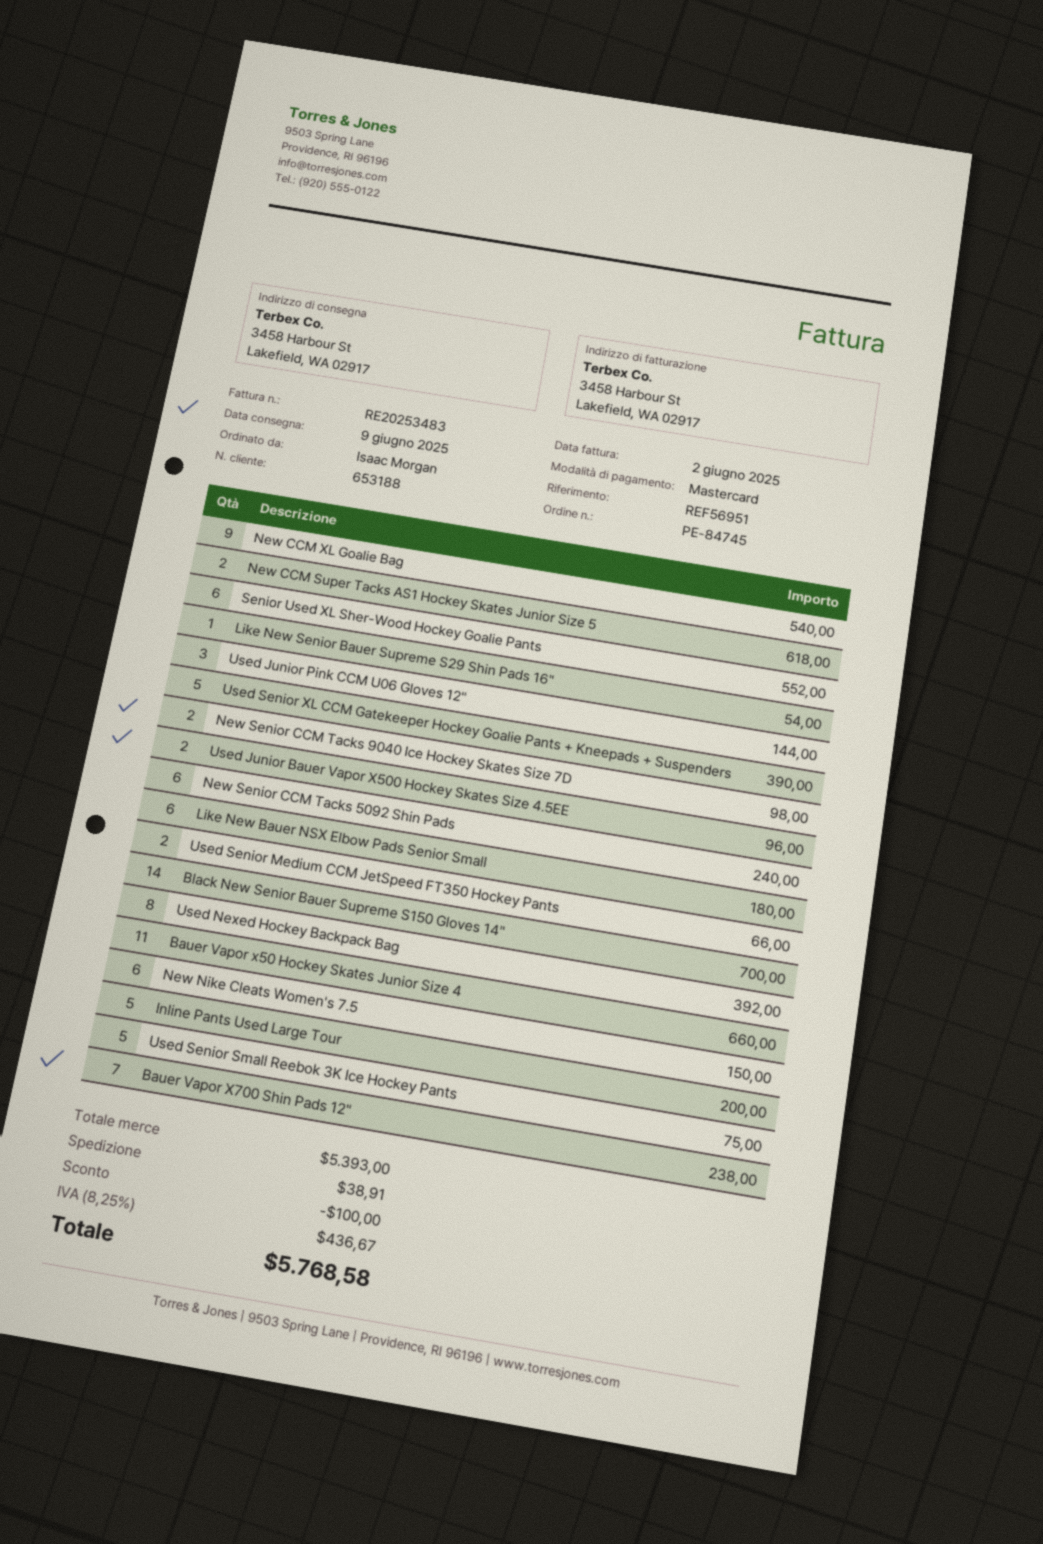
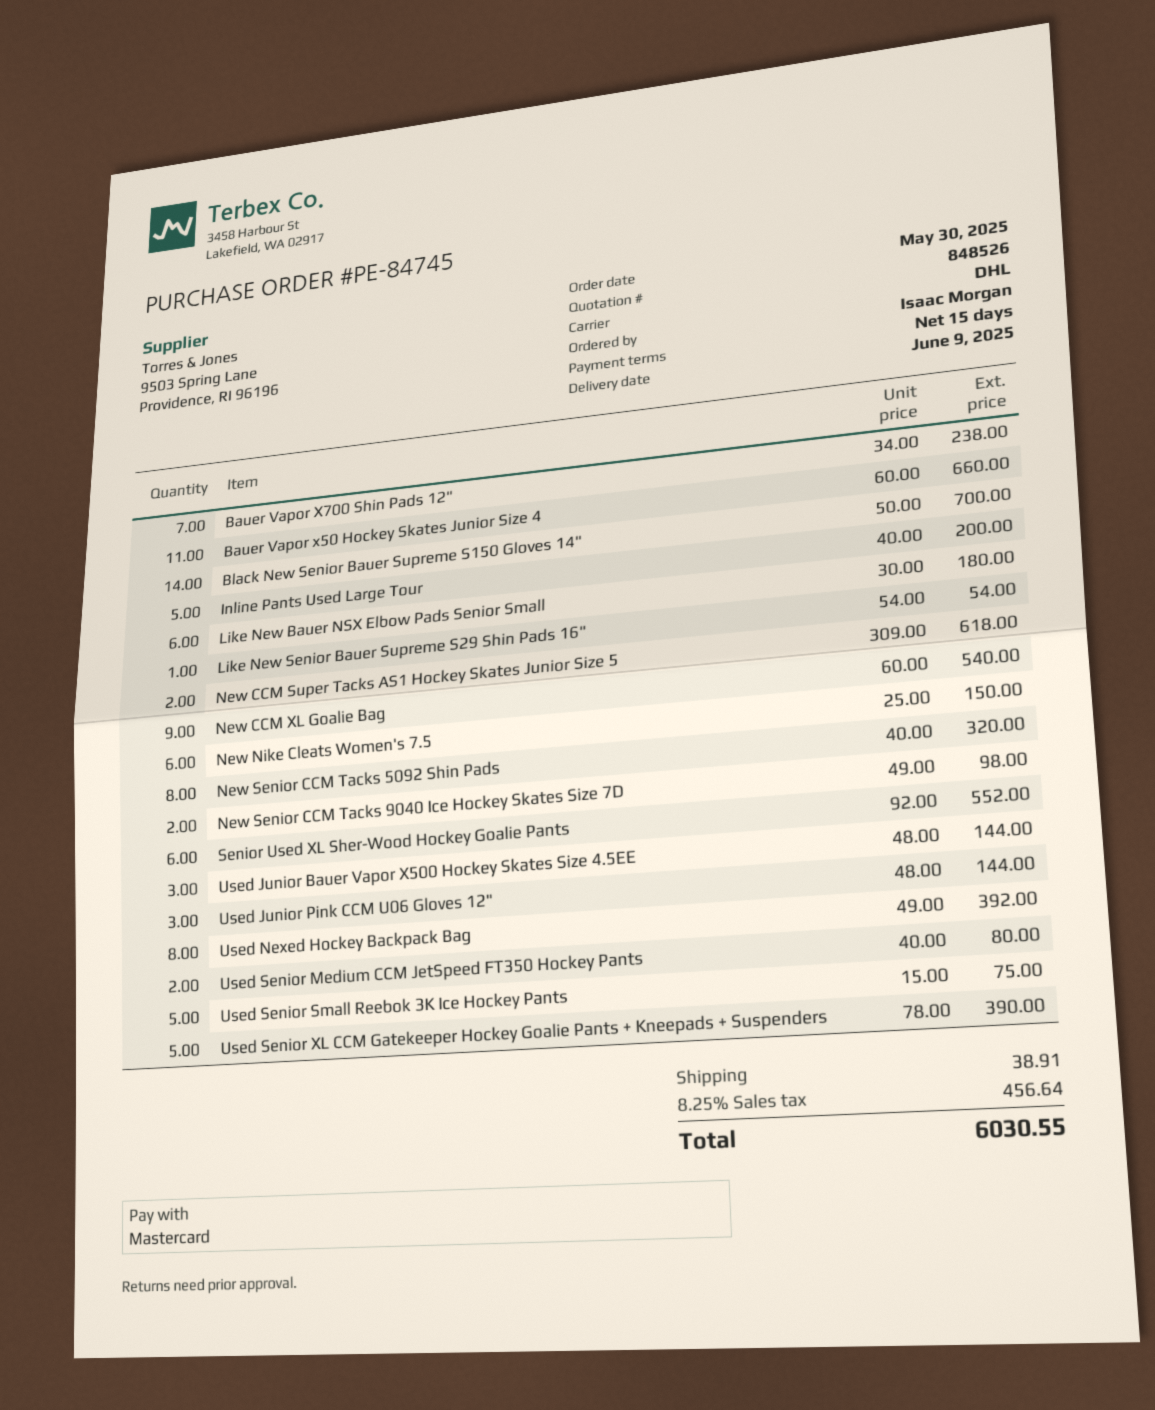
Used Junior Bauer Vapor X500 Hockey Skates Size 4.5EE: 2 for 96.00 -> 3 for 144.00
New Senior CCM Tacks 5092 Shin Pads: 6 for 240.00 -> 8 for 320.00
Used Senior Medium CCM JetSpeed FT350 Hockey Pants: 2 for 66.00 -> 2 for 80.00
discount: 100.00 -> none
tax: 8.25% = 436.67 -> 8.25% = 456.64
total: 5768.58 -> 6030.55

